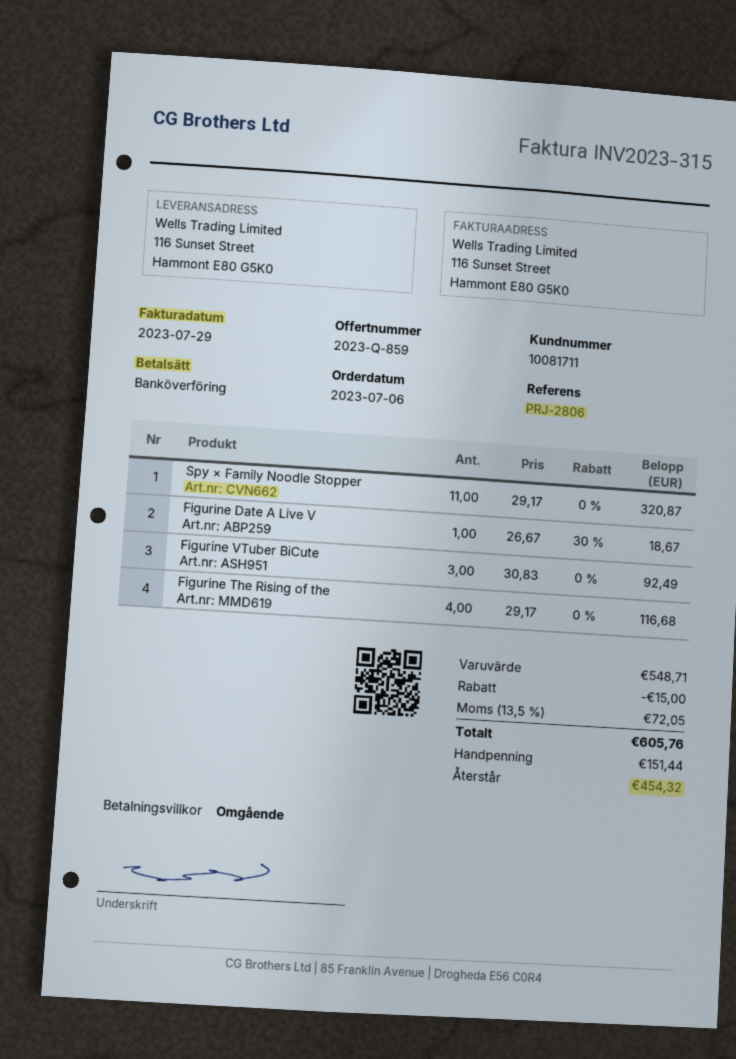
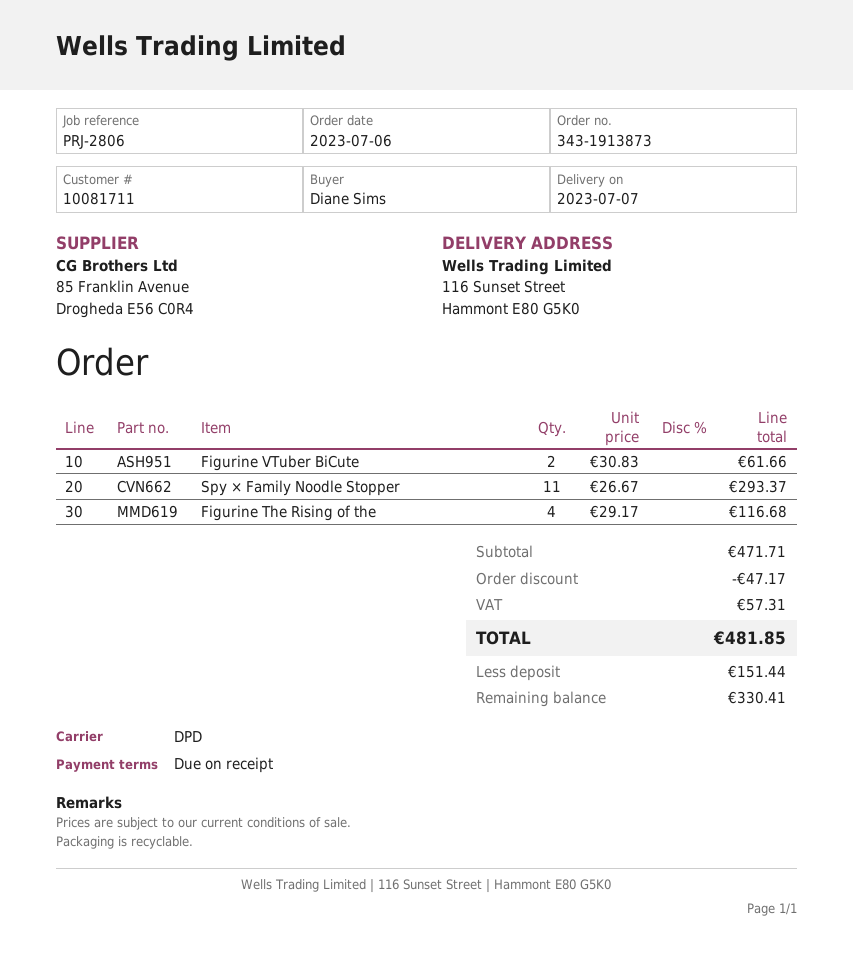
Spy × Family Noodle Stopper: 11 x 29.17 = 320.87 -> 11 x 26.67 = 293.37
Figurine Date A Live V: 1 x 26.67 - 30% = 18.67 -> none
Figurine VTuber BiCute: 3 x 30.83 = 92.49 -> 2 x 30.83 = 61.66
subtotal: 548.71 -> 471.71
discount: 15.00 -> 47.17
tax: 72.05 -> 57.31
total: 605.76 -> 481.85
balance: 454.32 -> 330.41

